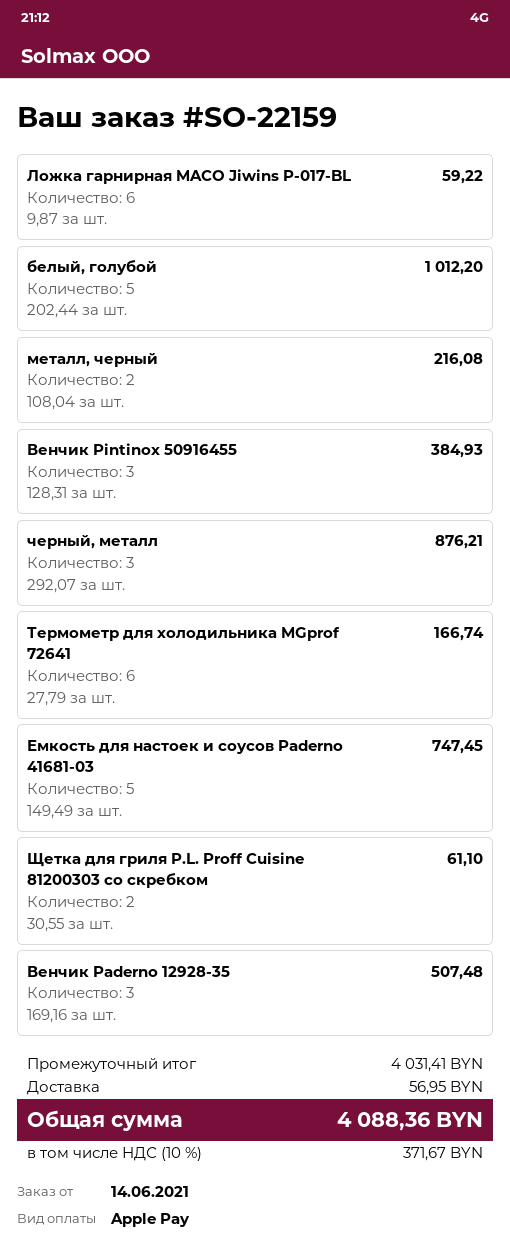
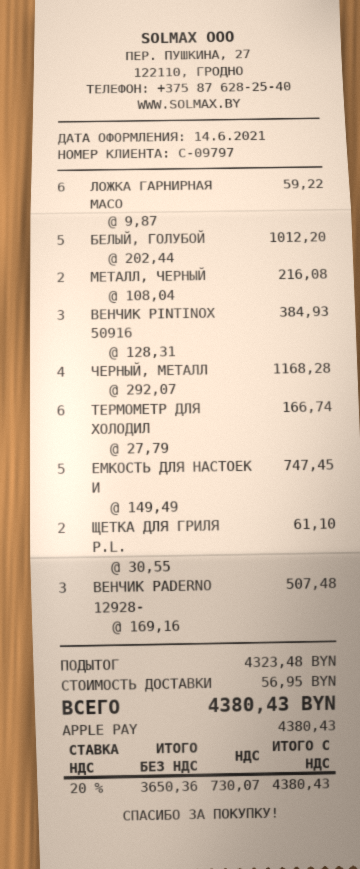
черный, металл: 3 x 292.07 = 876.21 -> 4 x 292.07 = 1168.28
subtotal: 4031.41 -> 4323.48
tax: 10% = 371.67 -> 20% = 730.07
total: 4088.36 -> 4380.43

